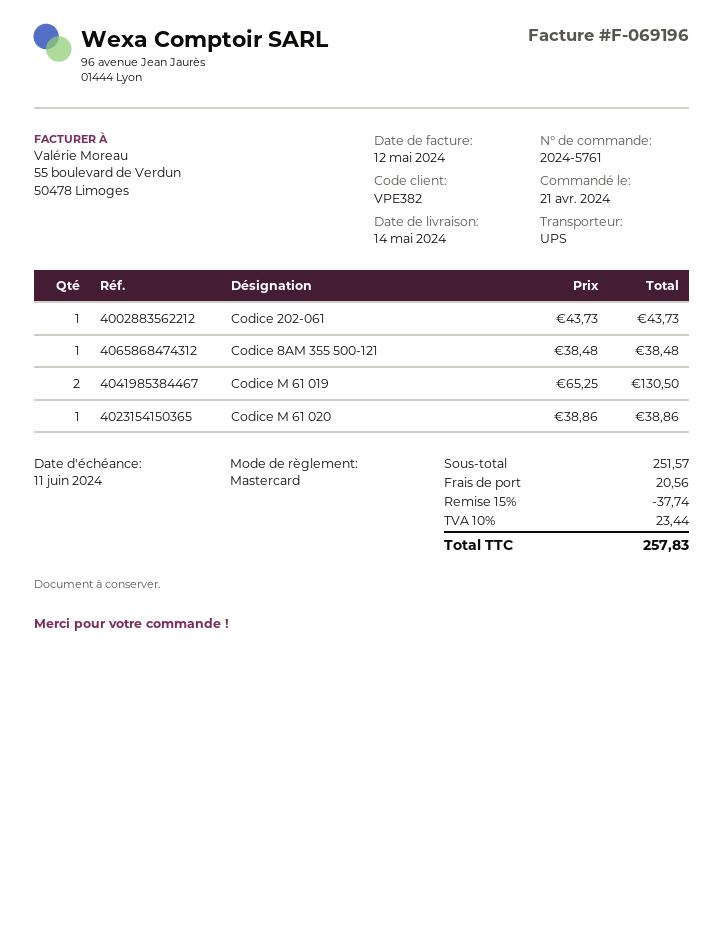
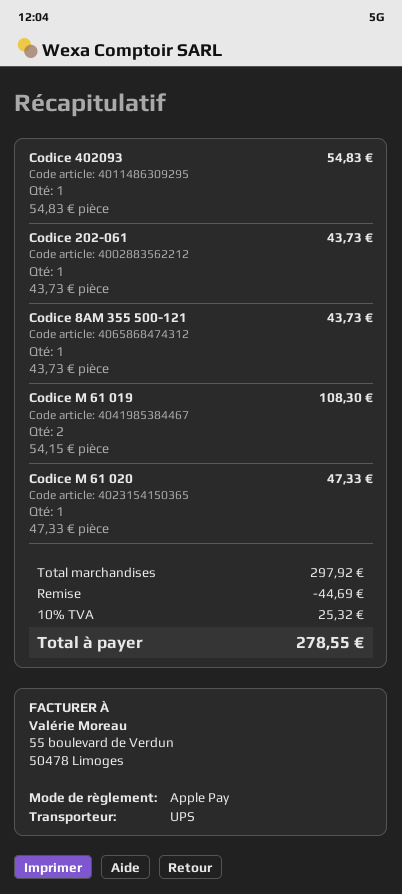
payment method: Mastercard -> Apple Pay
Codice 8AM 355 500-121: 1 x 38.48 = 38.48 -> 1 x 43.73 = 43.73
Codice M 61 019: 2 x 65.25 = 130.50 -> 2 x 54.15 = 108.30
Codice M 61 020: 1 x 38.86 = 38.86 -> 1 x 47.33 = 47.33
Codice 402093: none -> 1 x 54.83 = 54.83
subtotal: 251.57 -> 297.92
discount: 37.74 -> 44.69
shipping: 20.56 -> none
tax: 10% = 23.44 -> 10% = 25.32
total: 257.83 -> 278.55

